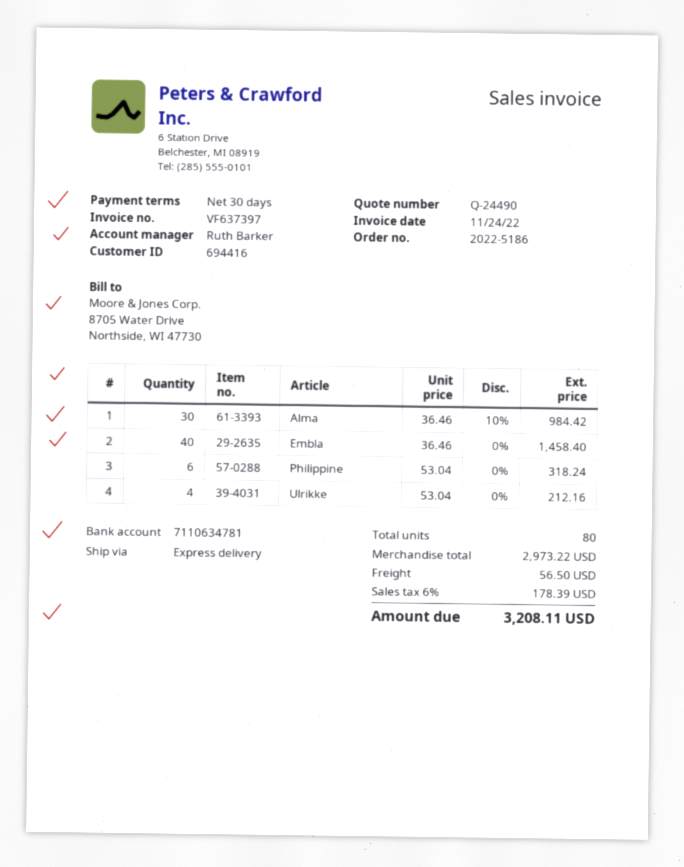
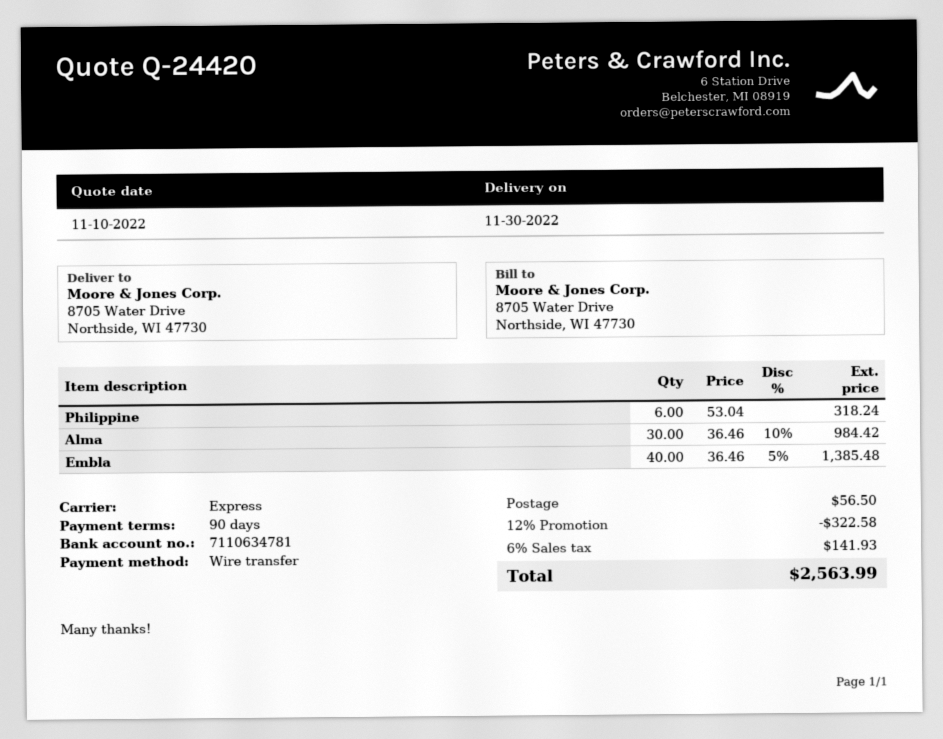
quote number: Q-24490 -> Q-24420
payment terms: 30 days -> 90 days
Embla: 40 x 36.46 = 1458.40 -> 40 x 36.46 - 5% = 1385.48
Ulrikke: 4 x 53.04 = 212.16 -> none
discount: none -> 12% = 322.58
tax: 6% = 178.39 -> 6% = 141.93
total: 3208.11 -> 2563.99

